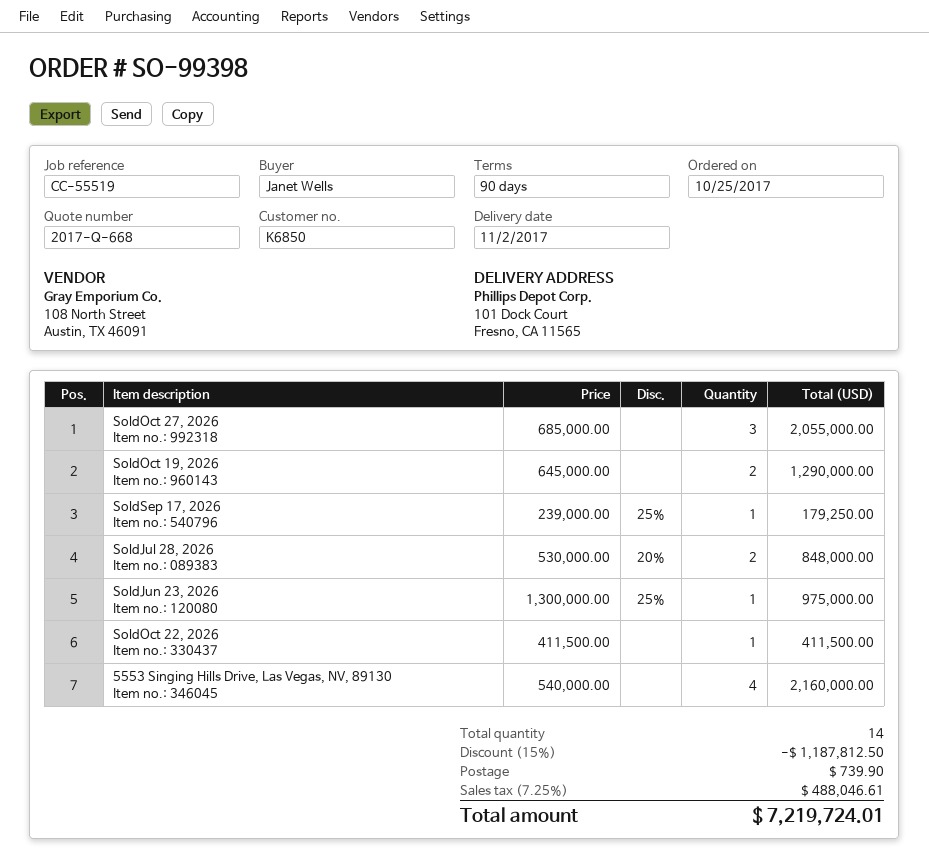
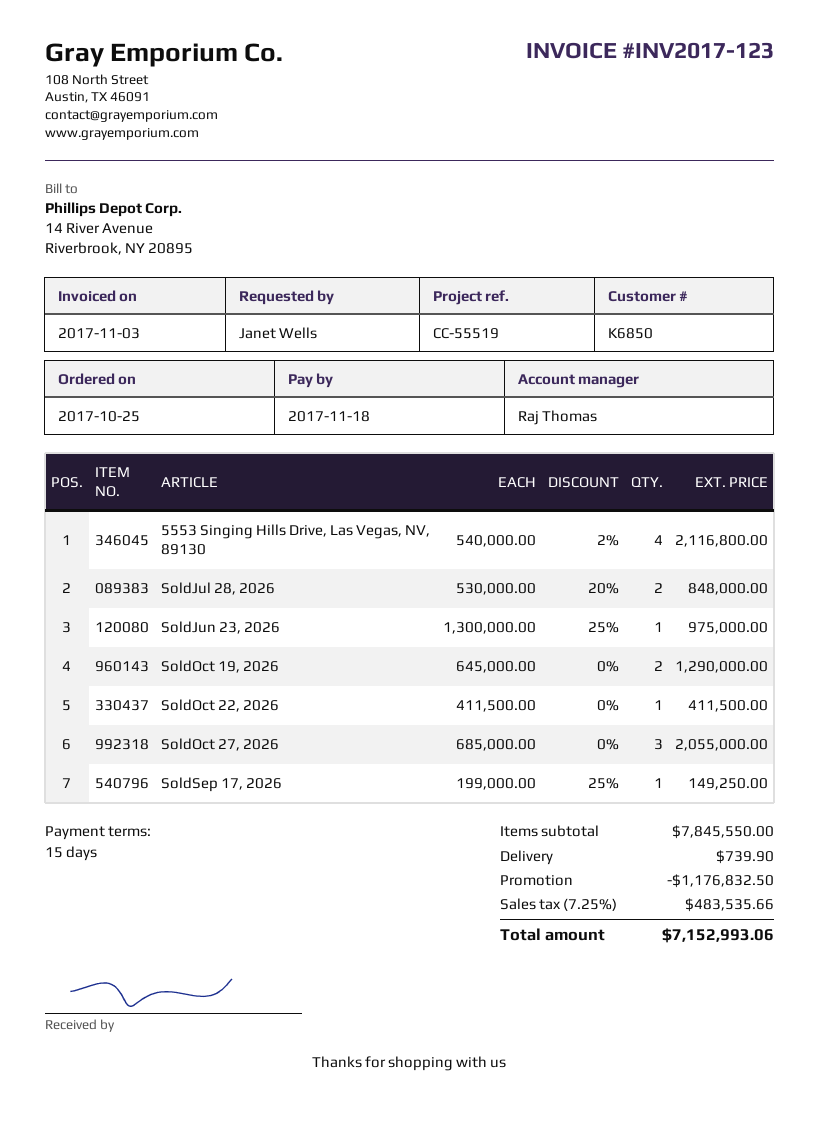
payment terms: 90 days -> 15 days
SoldSep 17, 2026: 1 x 239000.00 - 25% = 179250.00 -> 1 x 199000.00 - 25% = 149250.00
5553 Singing Hills Drive, Las Vegas, NV, 89130: 4 x 540000.00 = 2160000.00 -> 4 x 540000.00 - 2% = 2116800.00
discount: 1187812.50 -> 1176832.50
tax: 7.25% = 488046.61 -> 7.25% = 483535.66
total: 7219724.01 -> 7152993.06

